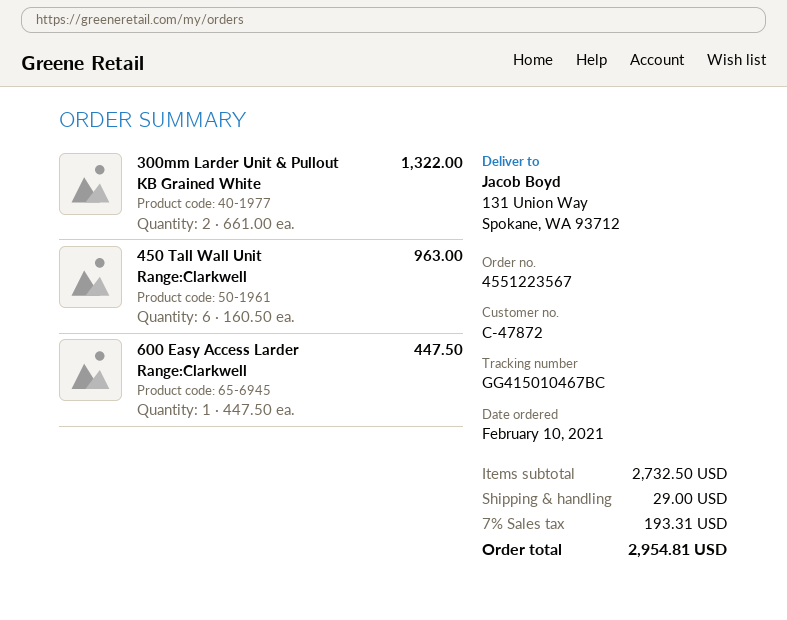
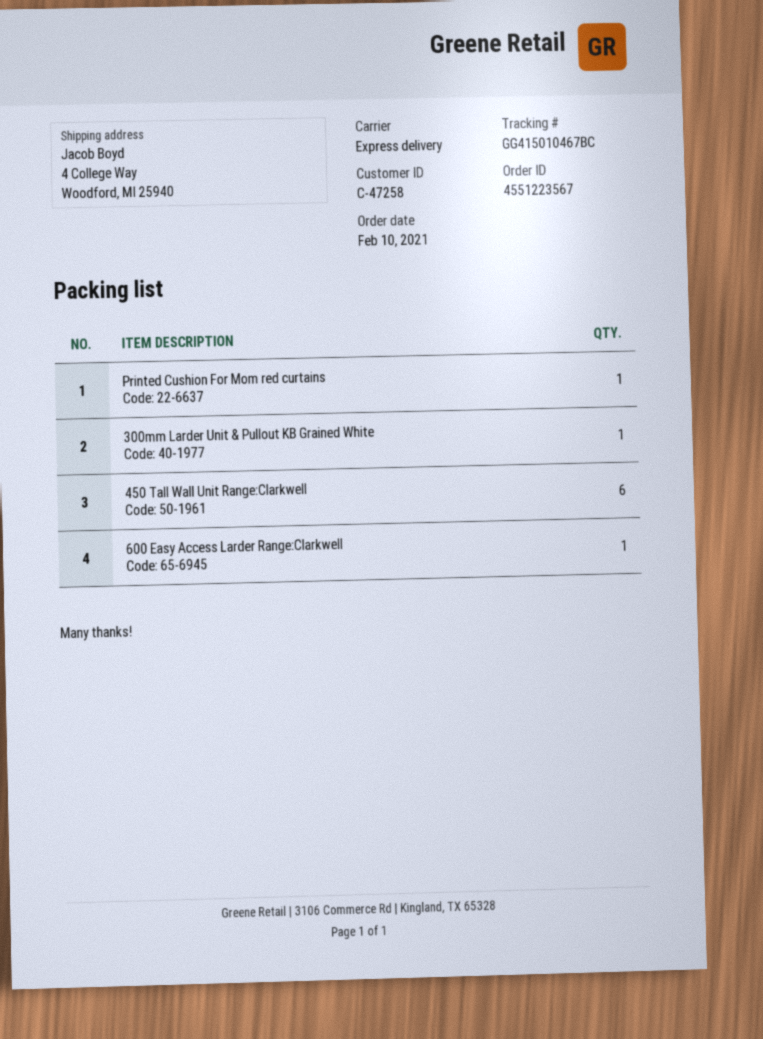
customer number: C-47872 -> C-47258
ship to: 131 Union Way, Spokane, WA 93712 -> 4 College Way, Woodford, MI 25940
300mm Larder Unit & Pullout KB Grained White: 2 -> 1
Printed Cushion For Mom red curtains: none -> 1

